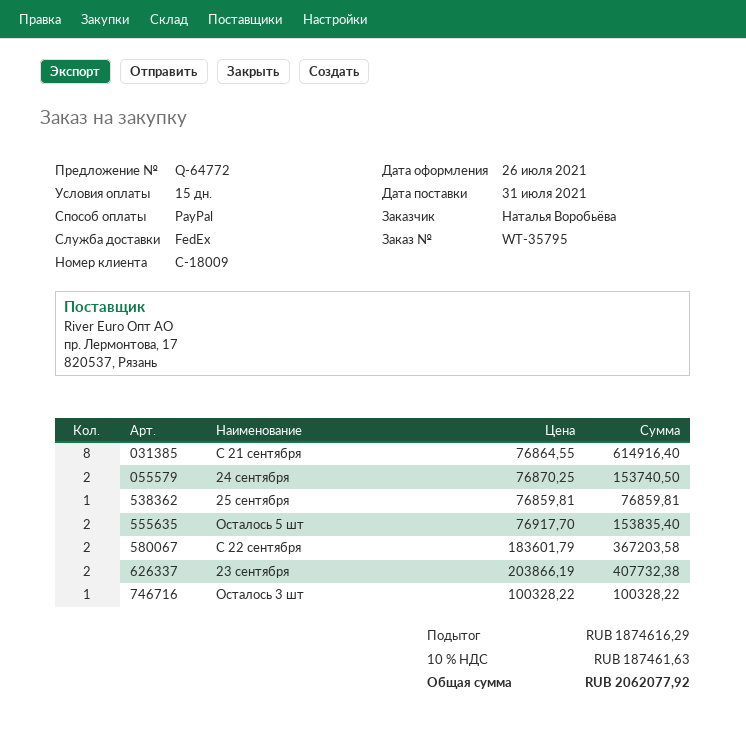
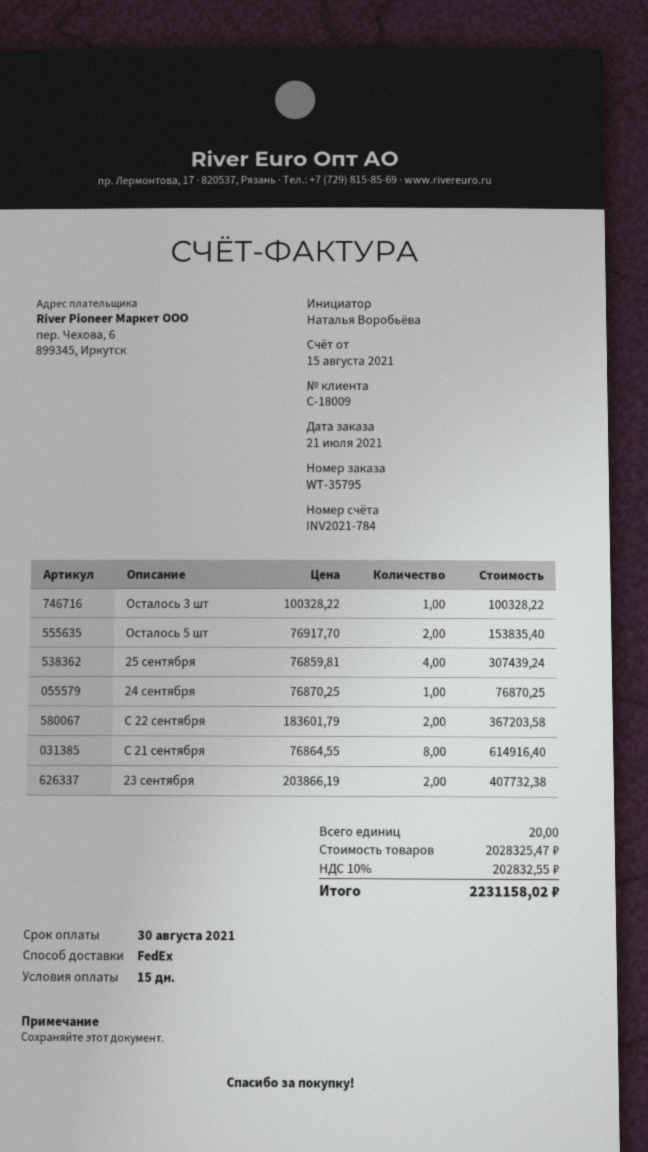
order date: 2021-07-26 -> 2021-07-21
24 сентября: 2 x 76870.25 = 153740.50 -> 1 x 76870.25 = 76870.25
25 сентября: 1 x 76859.81 = 76859.81 -> 4 x 76859.81 = 307439.24
subtotal: 1874616.29 -> 2028325.47
tax: 10% = 187461.63 -> 10% = 202832.55
total: 2062077.92 -> 2231158.02

